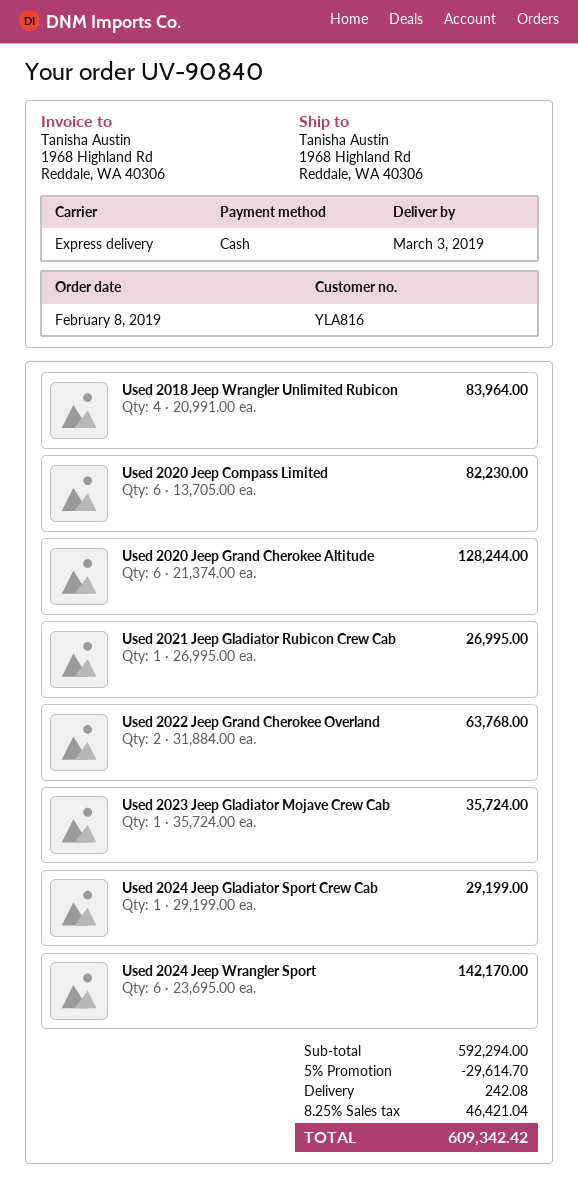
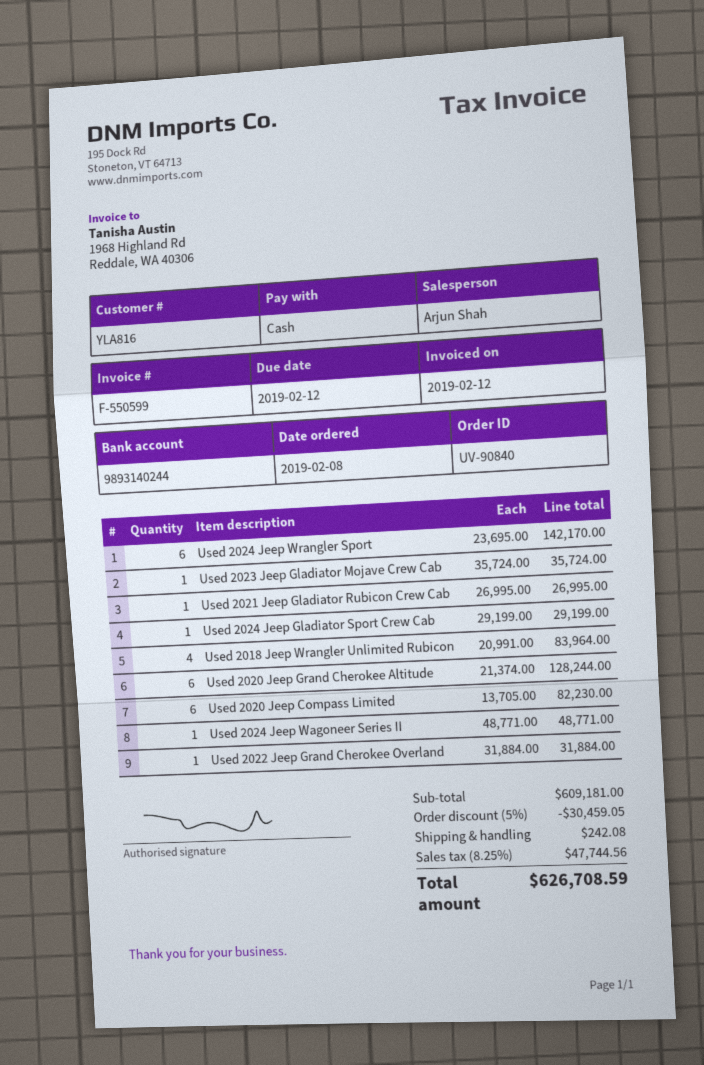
Used 2022 Jeep Grand Cherokee Overland: 2 x 31884.00 = 63768.00 -> 1 x 31884.00 = 31884.00
Used 2024 Jeep Wagoneer Series II: none -> 1 x 48771.00 = 48771.00
subtotal: 592294.00 -> 609181.00
discount: 5% = 29614.70 -> 5% = 30459.05
tax: 8.25% = 46421.04 -> 8.25% = 47744.56
total: 609342.42 -> 626708.59

